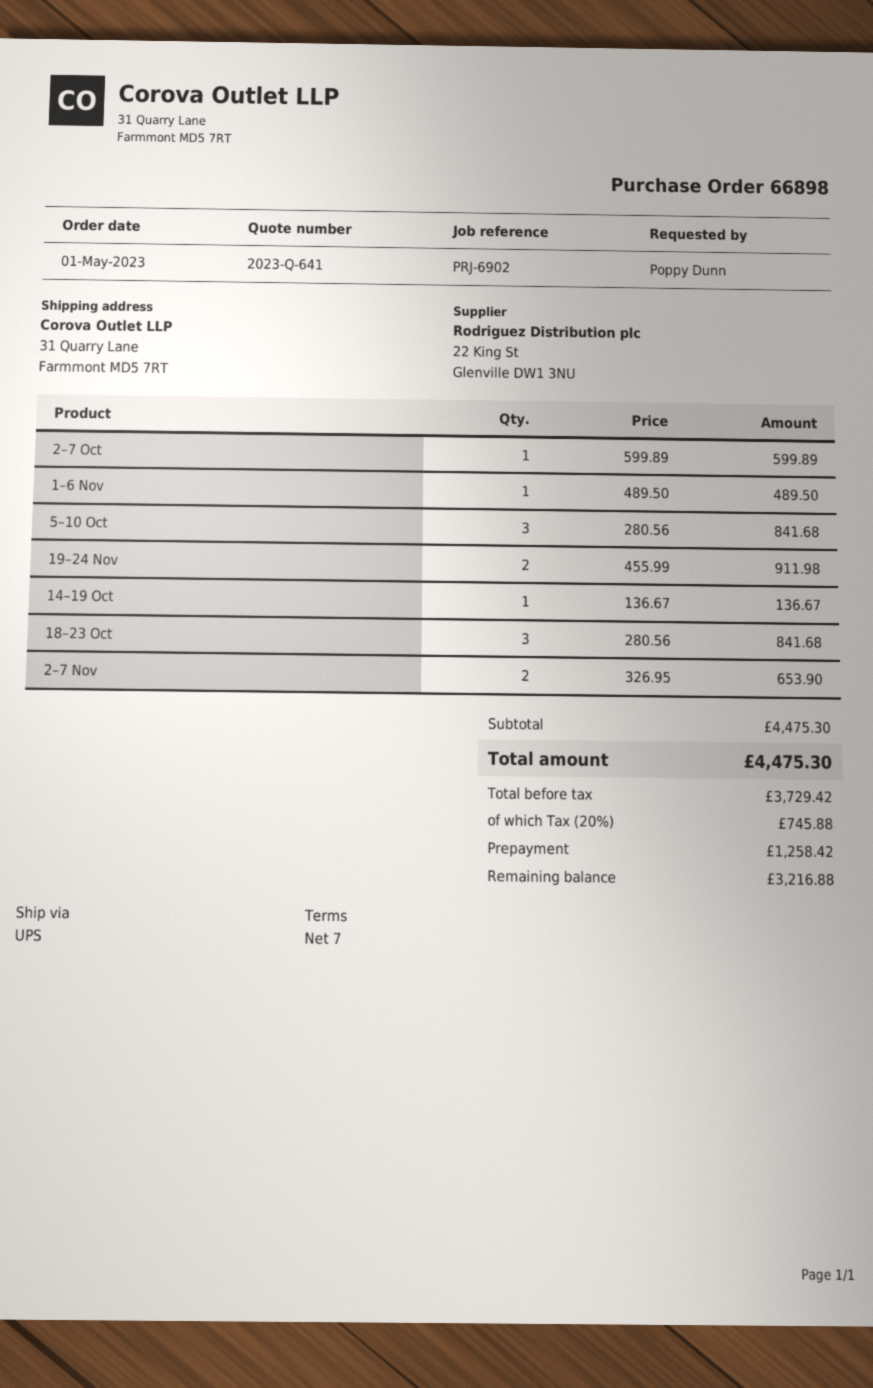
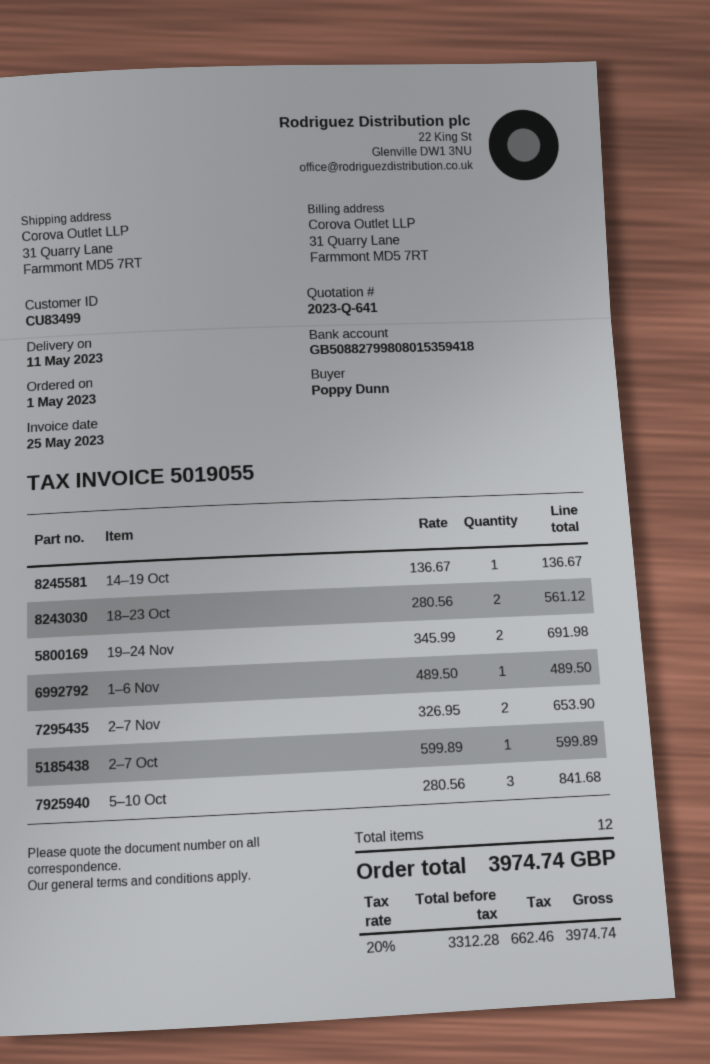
19–24 Nov: 2 x 455.99 = 911.98 -> 2 x 345.99 = 691.98
18–23 Oct: 3 x 280.56 = 841.68 -> 2 x 280.56 = 561.12
net: 3729.42 -> 3312.28
tax: 20% = 745.88 -> 20% = 662.46
total: 4475.30 -> 3974.74

